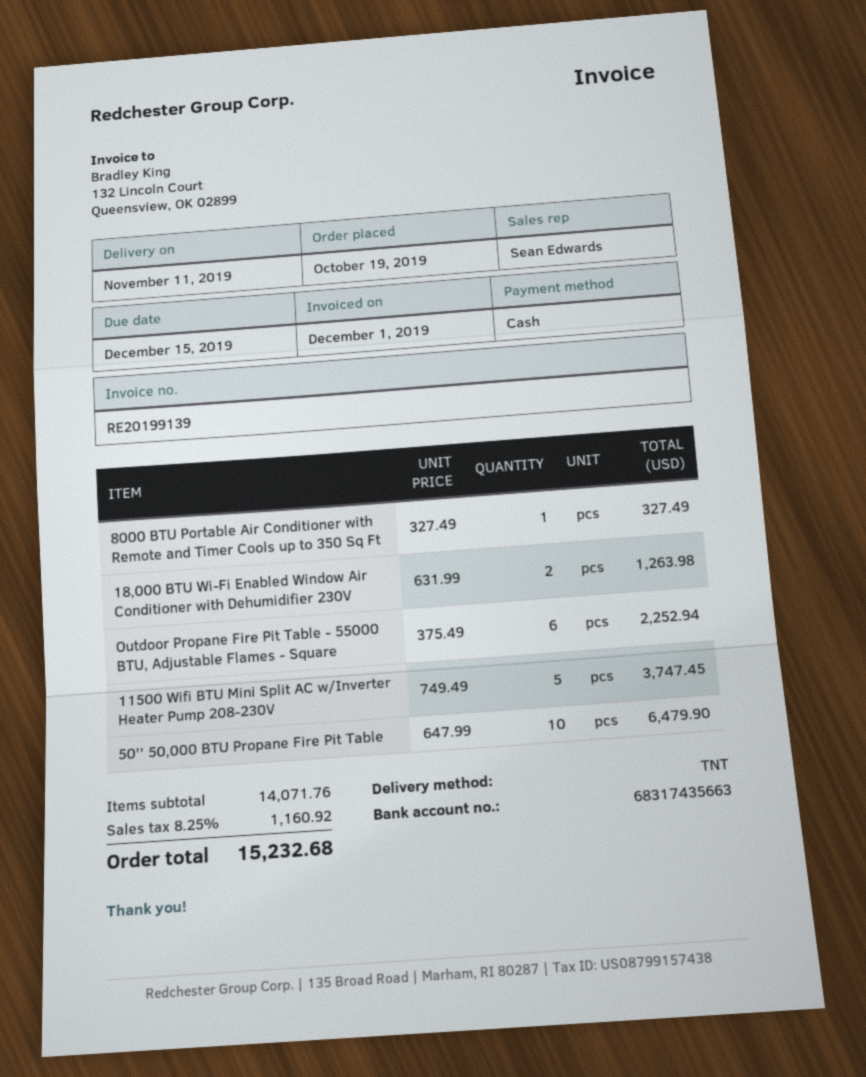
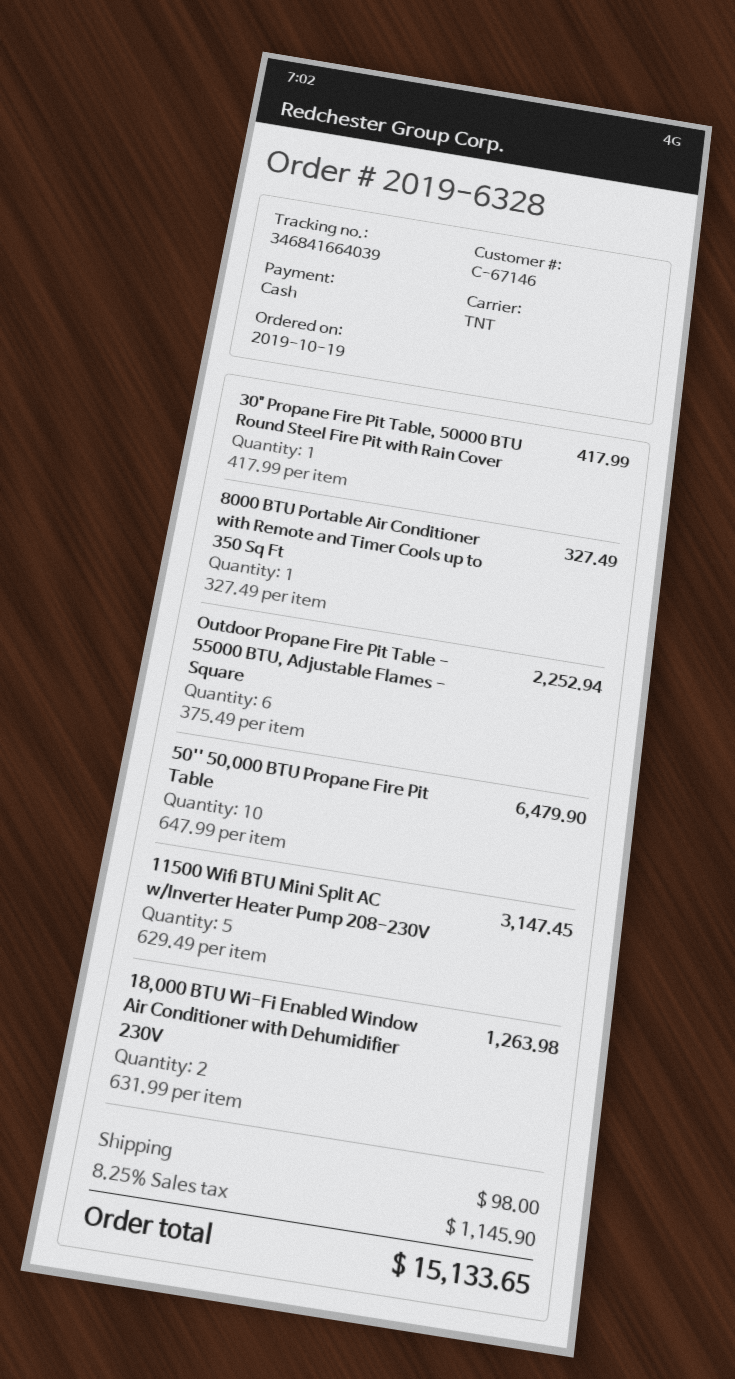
11500 Wifi BTU Mini Split AC w/Inverter Heater Pump 208-230V: 5 x 749.49 = 3747.45 -> 5 x 629.49 = 3147.45
30" Propane Fire Pit Table, 50000 BTU Round Steel Fire Pit with Rain Cover: none -> 1 x 417.99 = 417.99
shipping: none -> 98.00
tax: 8.25% = 1160.92 -> 8.25% = 1145.90
total: 15232.68 -> 15133.65

